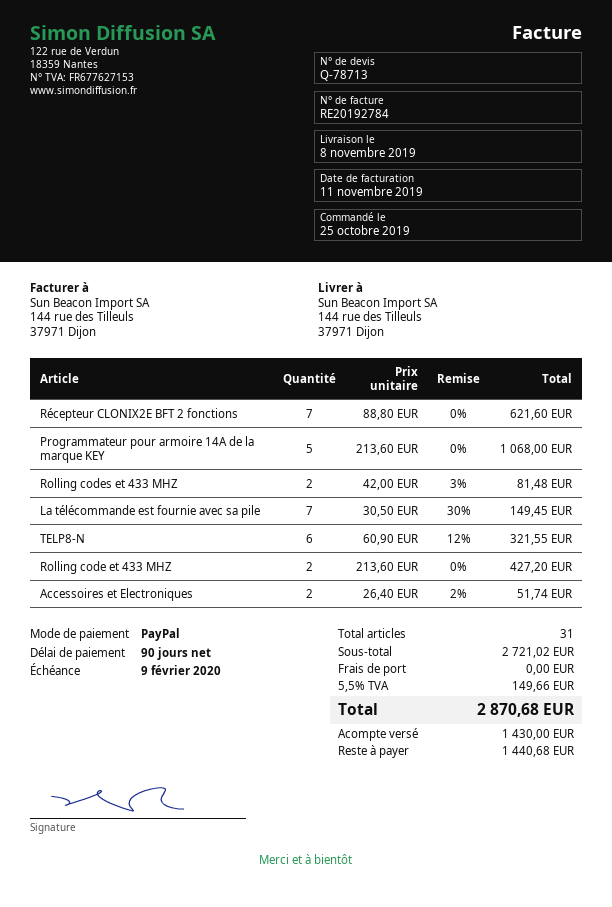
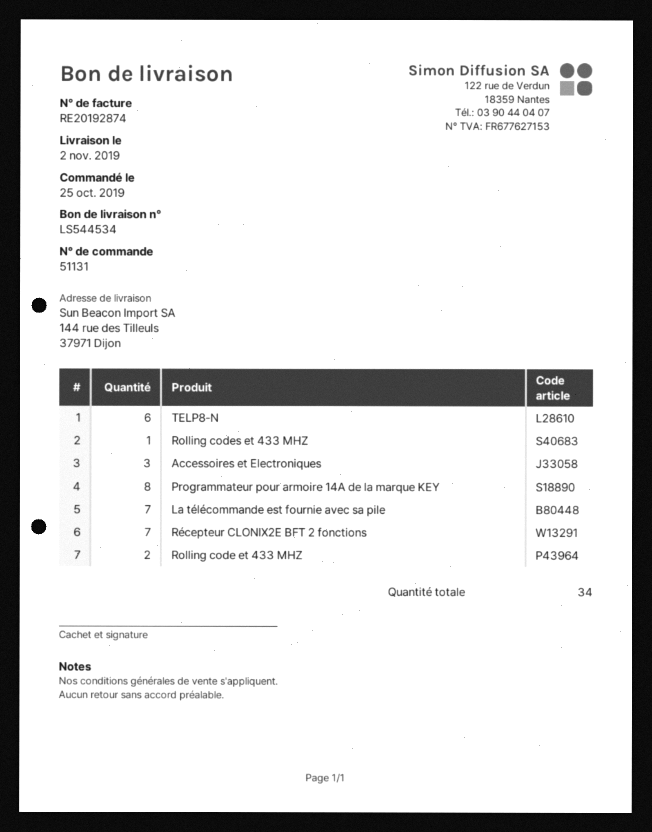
delivery date: 2019-11-08 -> 2019-11-02
invoice number: RE20192784 -> RE20192874
Programmateur pour armoire 14A de la marque KEY: 5 -> 8
Rolling codes et 433 MHZ: 2 -> 1
Accessoires et Electroniques: 2 -> 3
total quantity: 31 -> 34

